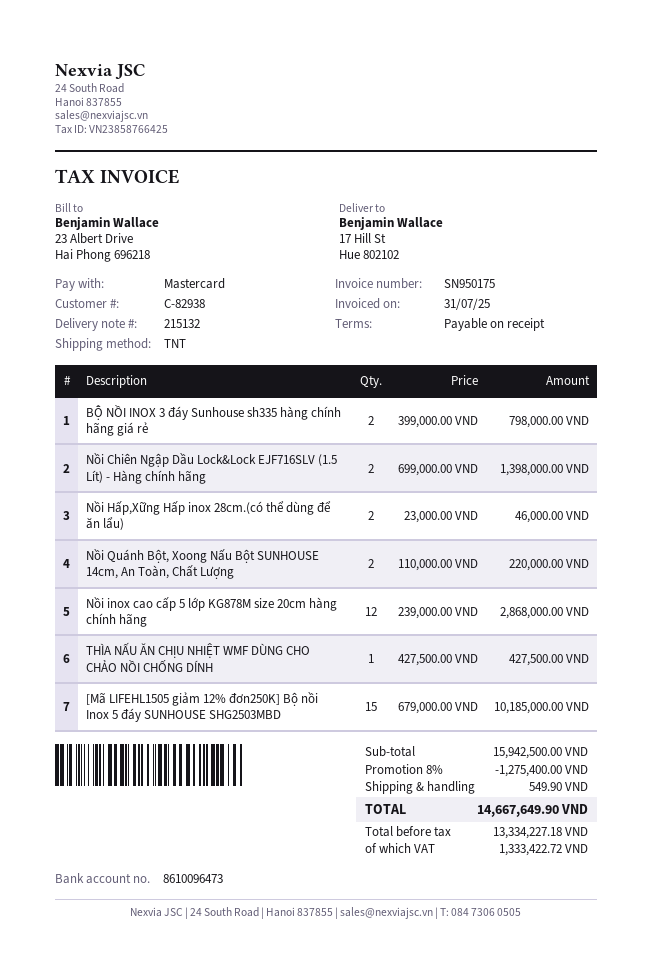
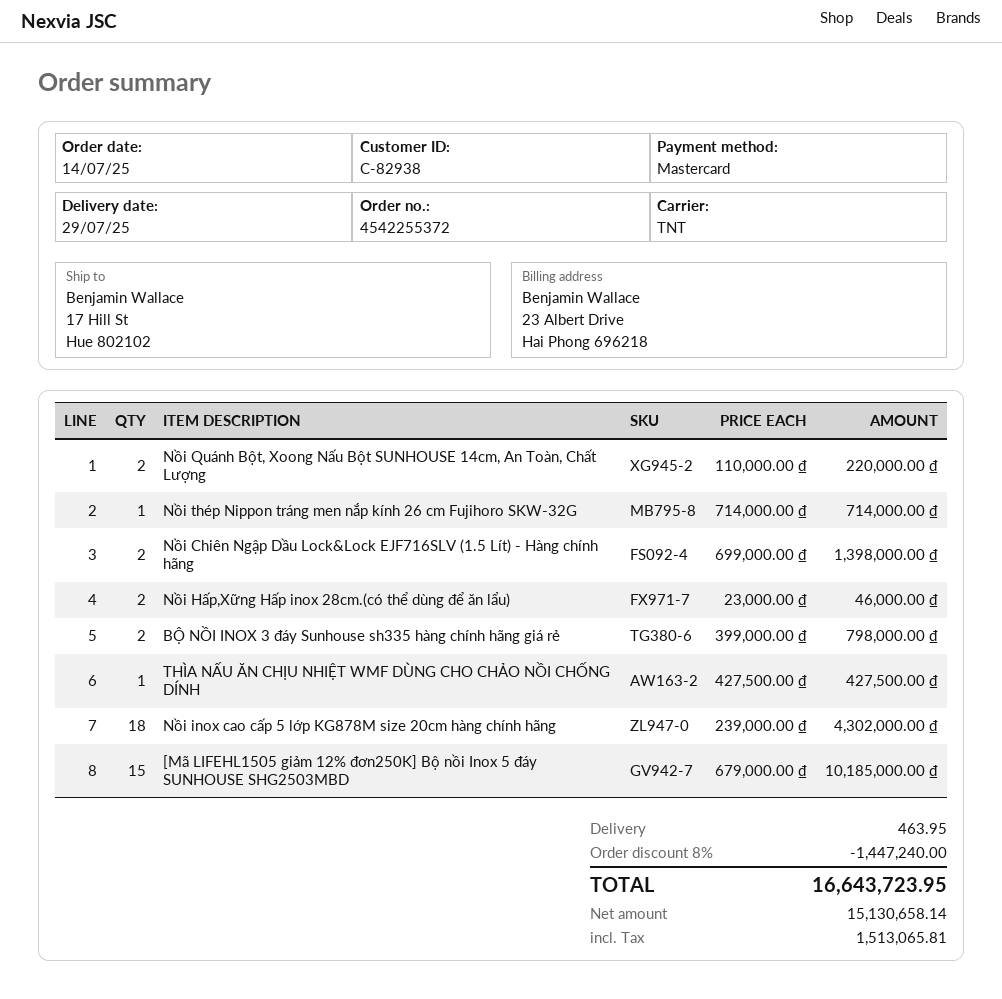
Nồi inox cao cấp 5 lớp KG878M size 20cm hàng chính hãng: 12 x 239000.00 = 2868000.00 -> 18 x 239000.00 = 4302000.00
Nồi thép Nippon tráng men nắp kính 26 cm Fujihoro SKW-32G: none -> 1 x 714000.00 = 714000.00
discount: 8% = 1275400.00 -> 8% = 1447240.00
shipping: 549.90 -> 463.95
net: 13334227.18 -> 15130658.14
tax: 1333422.72 -> 1513065.81
total: 14667649.90 -> 16643723.95

